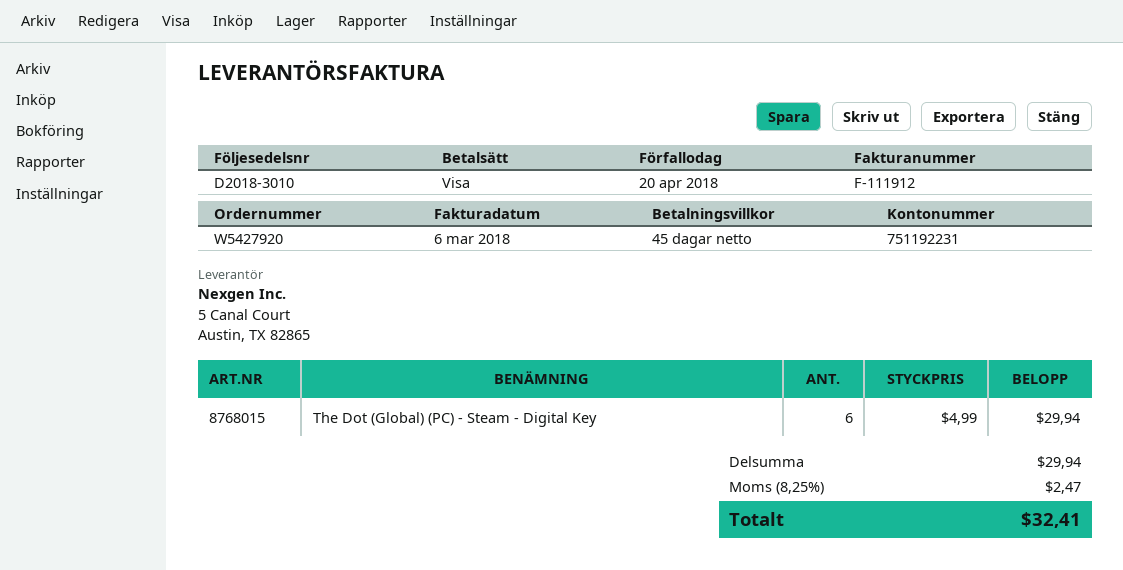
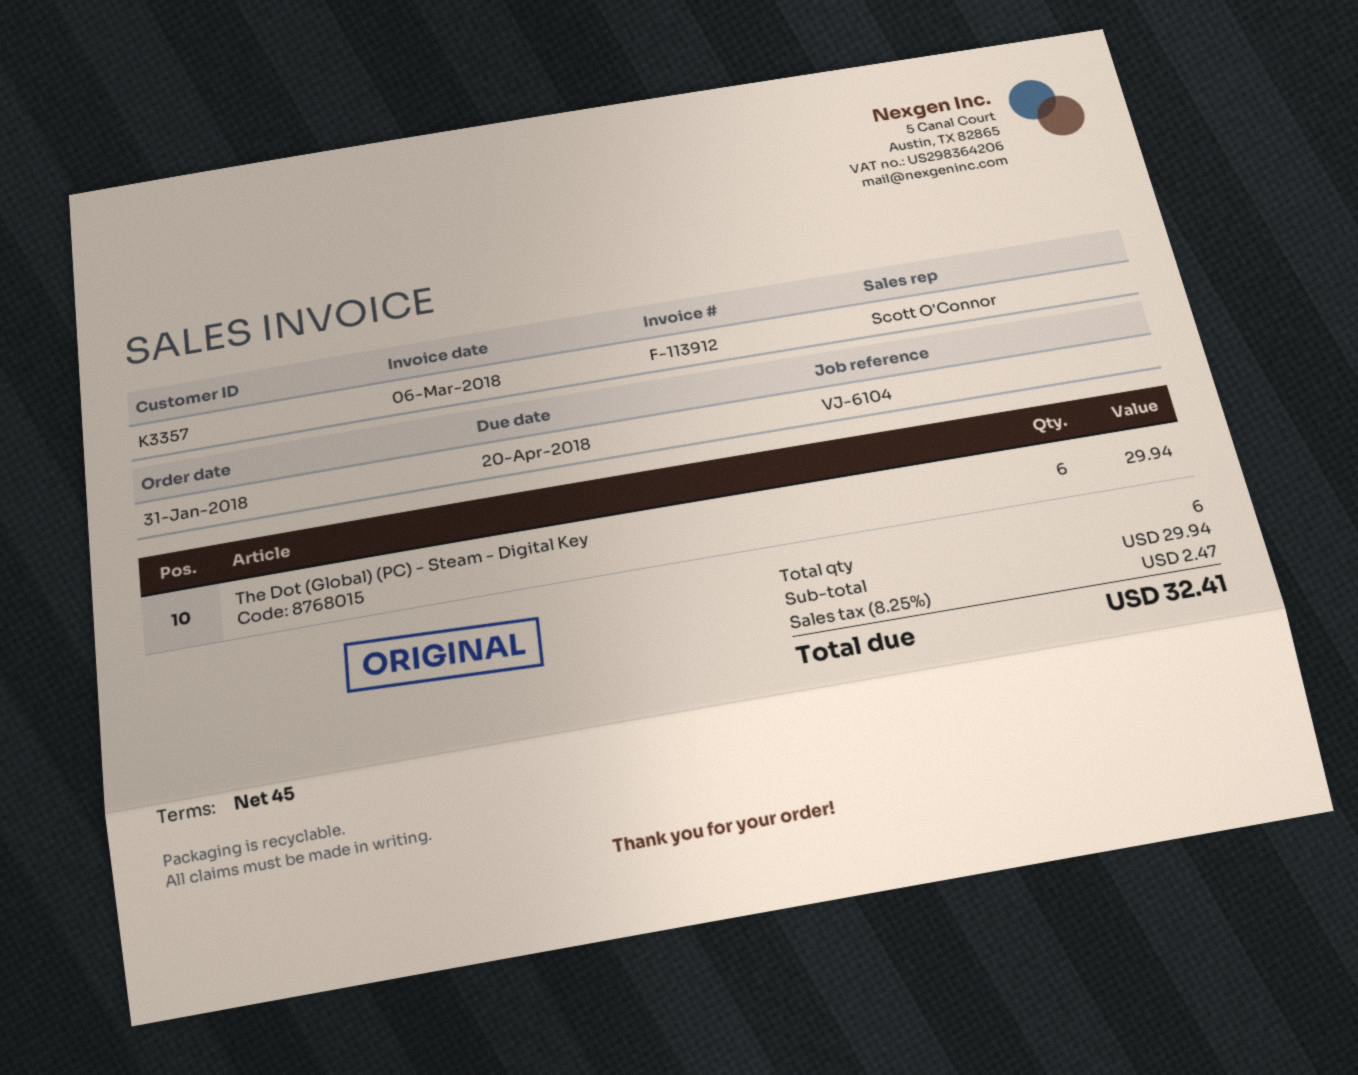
invoice number: F-111912 -> F-113912

